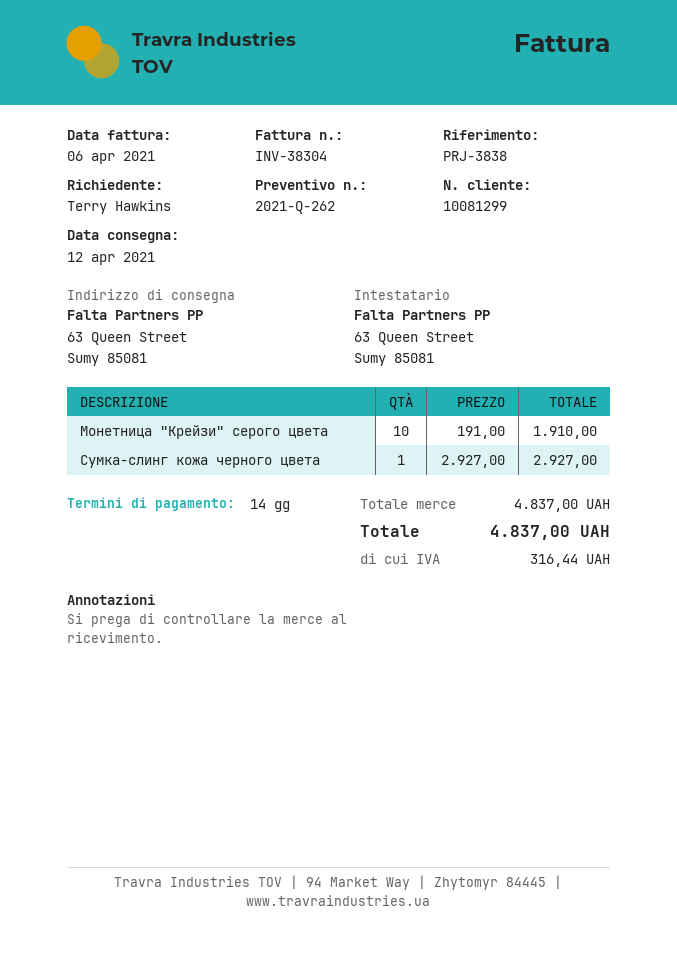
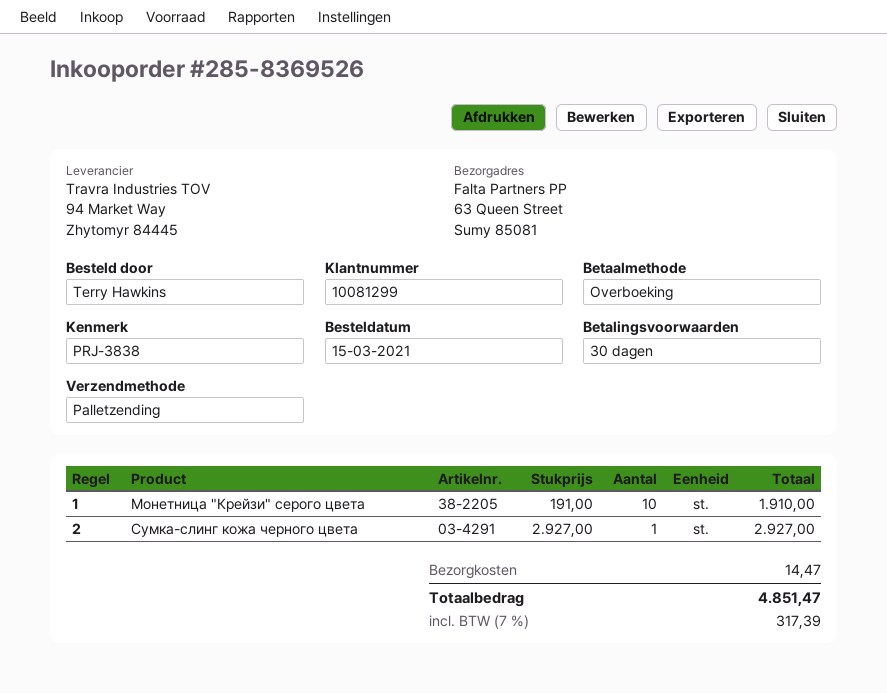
payment terms: 14 days -> 30 days
shipping: none -> 14.47
tax: 316.44 -> 317.39
total: 4837.00 -> 4851.47

